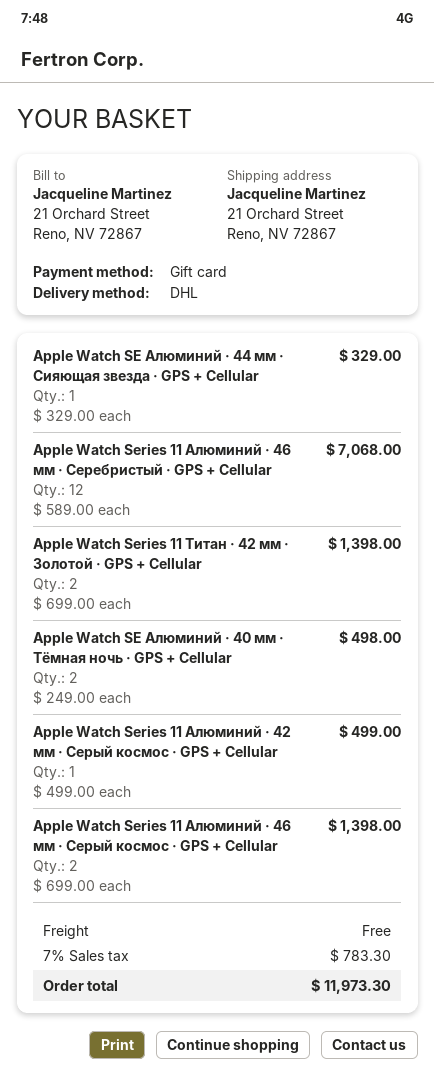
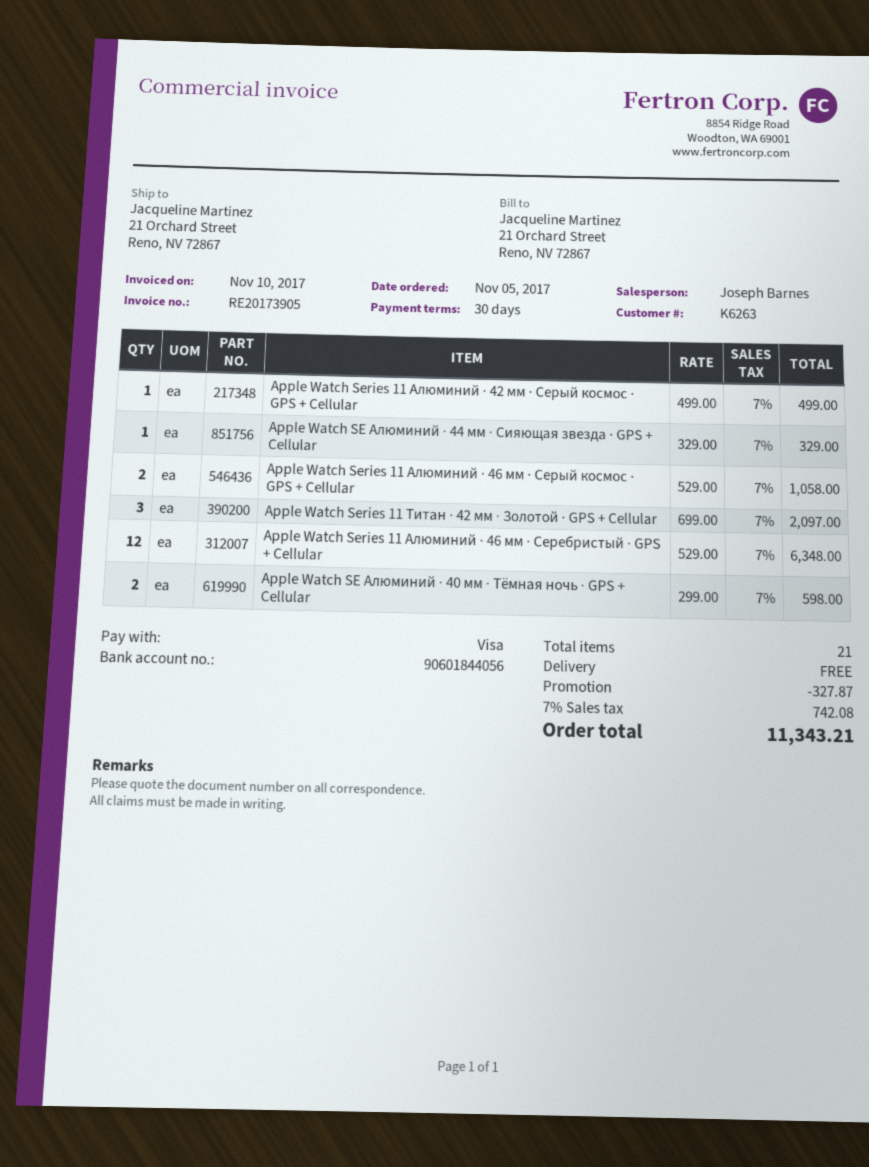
payment method: gift card -> Visa
Apple Watch Series 11 Алюминий · 46 мм · Серебристый · GPS + Cellular: 12 x 589.00 = 7068.00 -> 12 x 529.00 = 6348.00
Apple Watch Series 11 Титан · 42 мм · Золотой · GPS + Cellular: 2 x 699.00 = 1398.00 -> 3 x 699.00 = 2097.00
Apple Watch SE Алюминий · 40 мм · Тёмная ночь · GPS + Cellular: 2 x 249.00 = 498.00 -> 2 x 299.00 = 598.00
Apple Watch Series 11 Алюминий · 46 мм · Серый космос · GPS + Cellular: 2 x 699.00 = 1398.00 -> 2 x 529.00 = 1058.00
discount: none -> 327.87
tax: 7% = 783.30 -> 7% = 742.08
total: 11973.30 -> 11343.21

